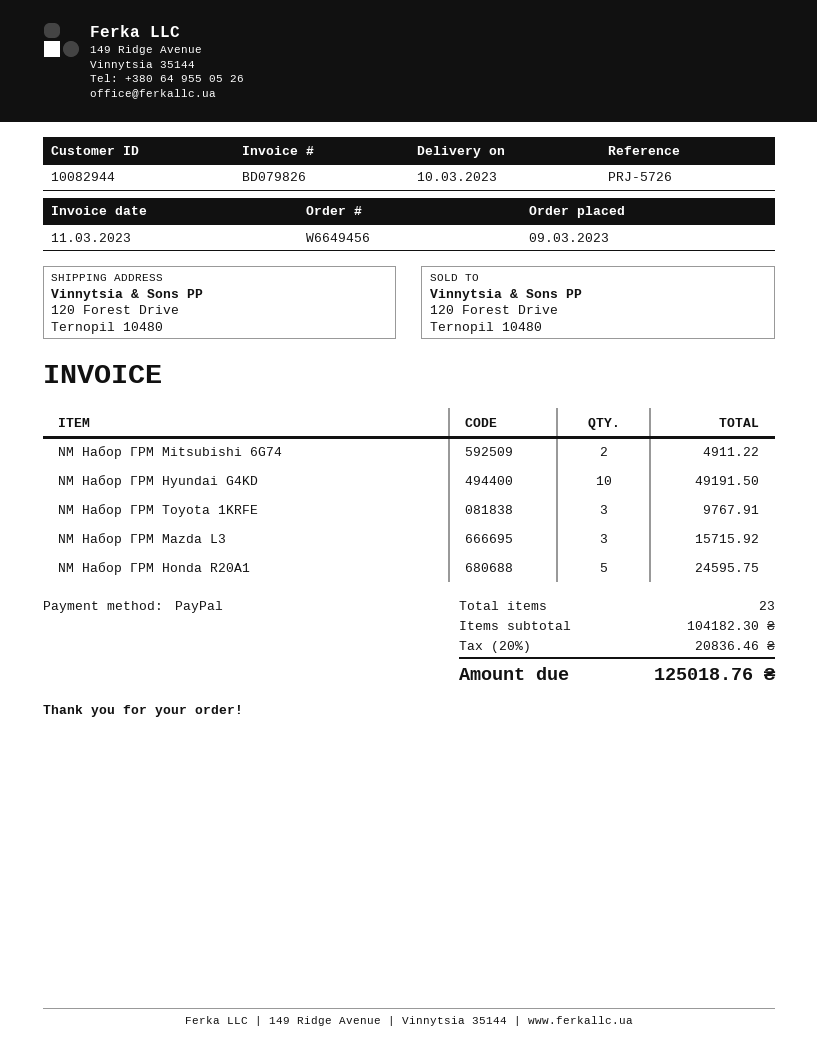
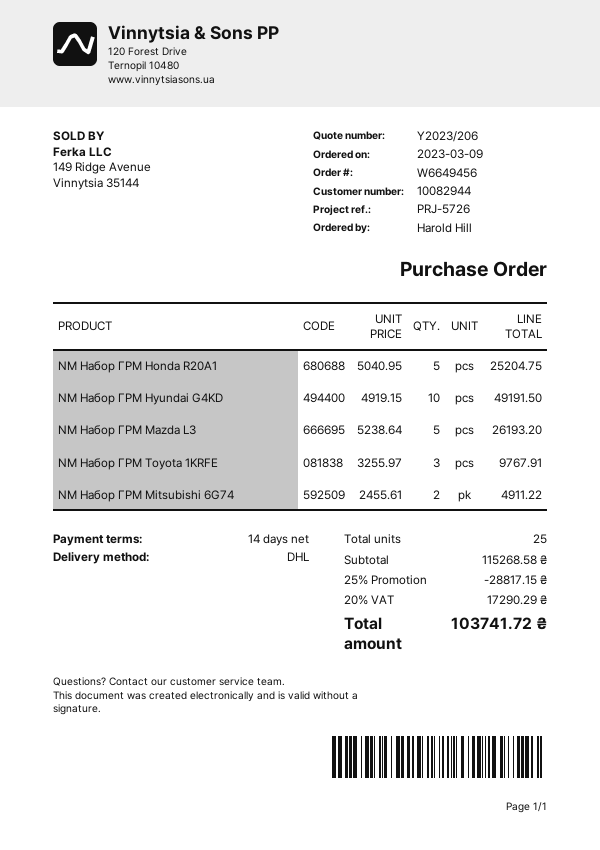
NM Набор ГРМ Mazda L3: 3 for 15715.92 -> 5 for 26193.20
NM Набор ГРМ Honda R20A1: 5 for 24595.75 -> 5 for 25204.75
total quantity: 23 -> 25
subtotal: 104182.30 -> 115268.58
discount: none -> 25% = 28817.15
tax: 20% = 20836.46 -> 20% = 17290.29
total: 125018.76 -> 103741.72

